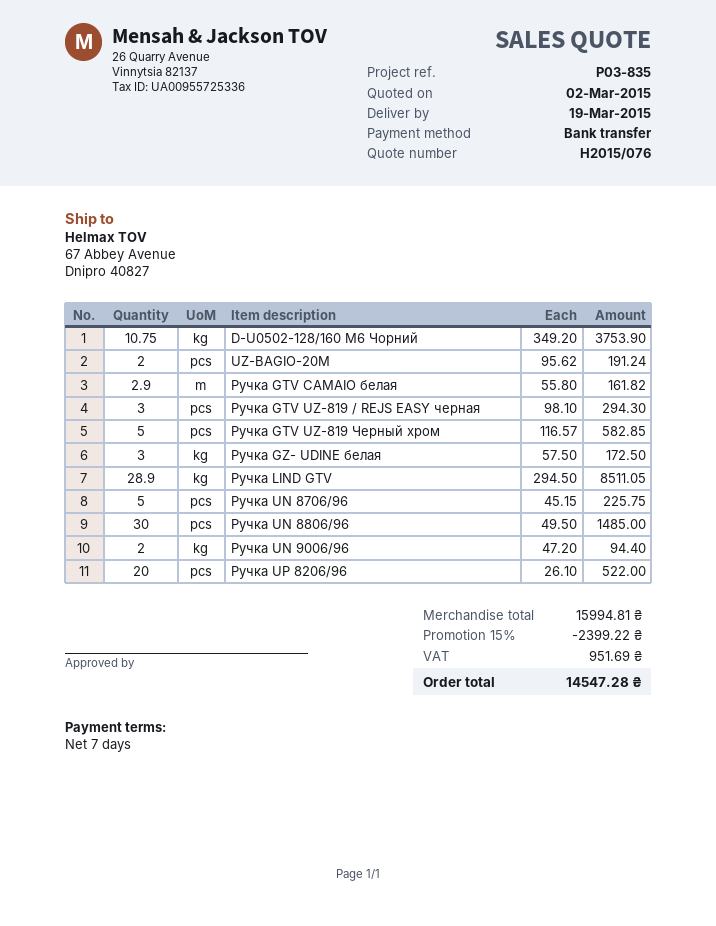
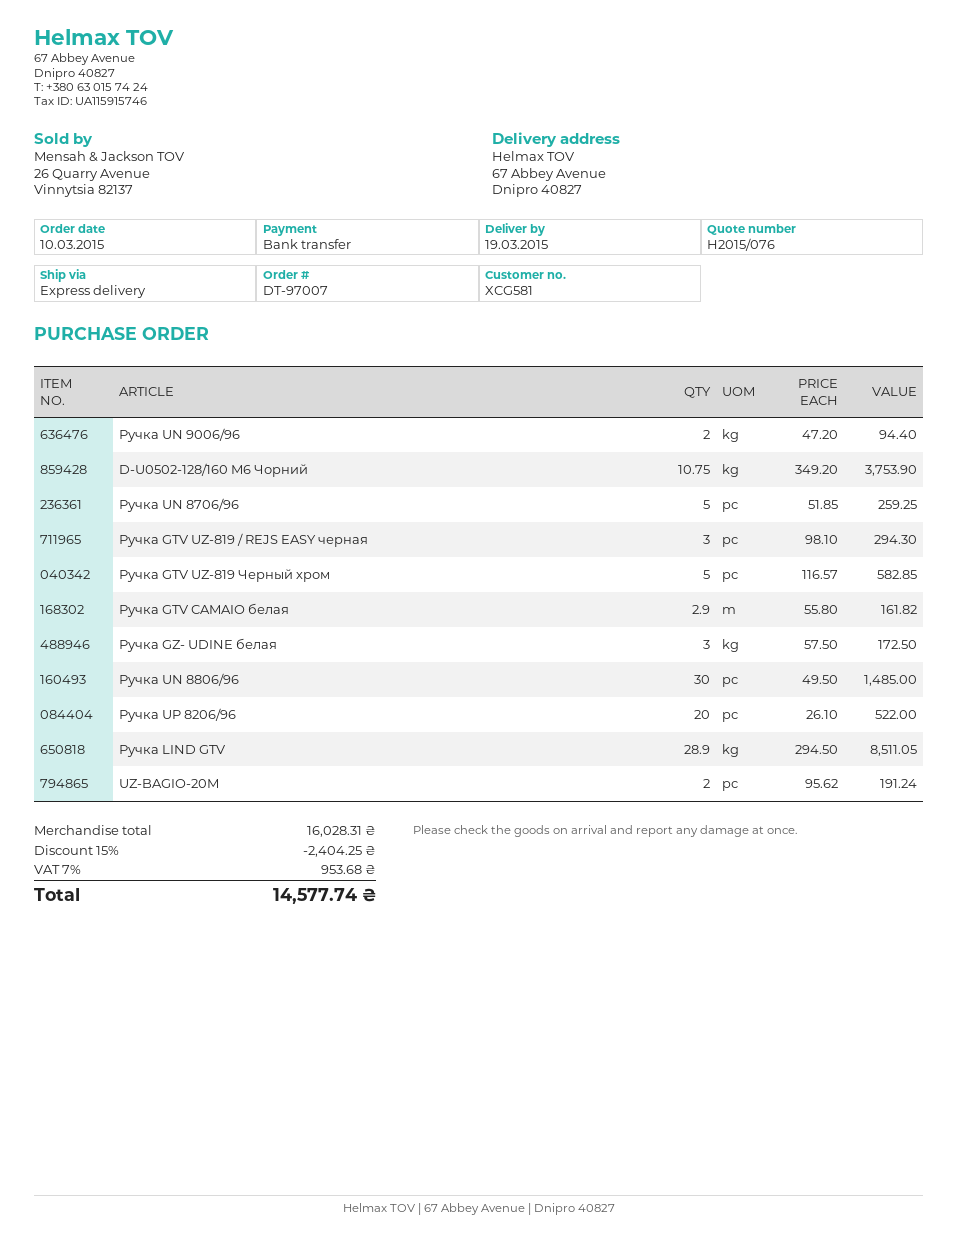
Ручка UN 8706/96: 5 x 45.15 = 225.75 -> 5 x 51.85 = 259.25
subtotal: 15994.81 -> 16028.31
discount: 15% = 2399.22 -> 15% = 2404.25
tax: 951.69 -> 953.68
total: 14547.28 -> 14577.74

